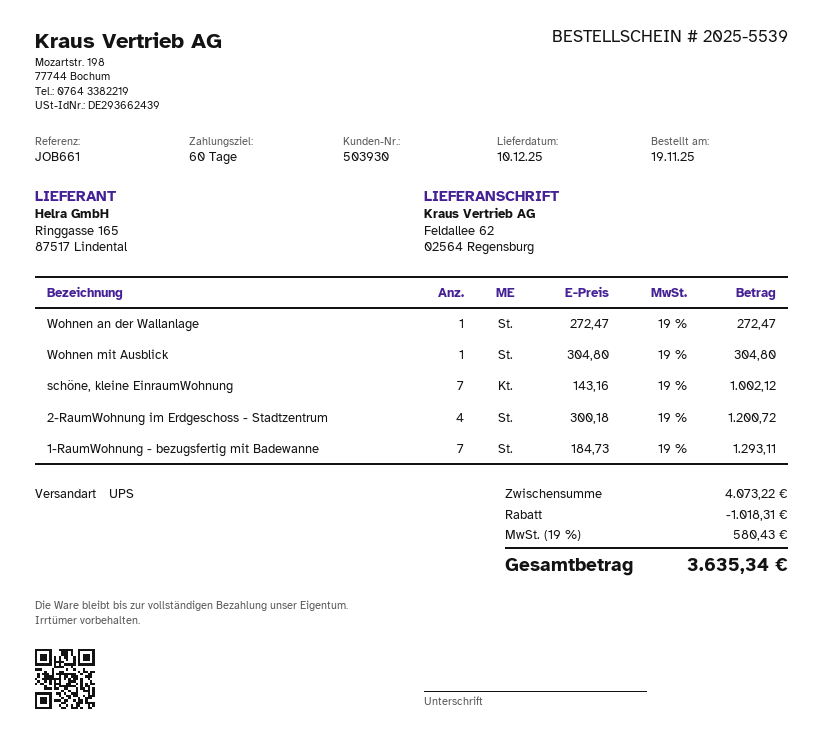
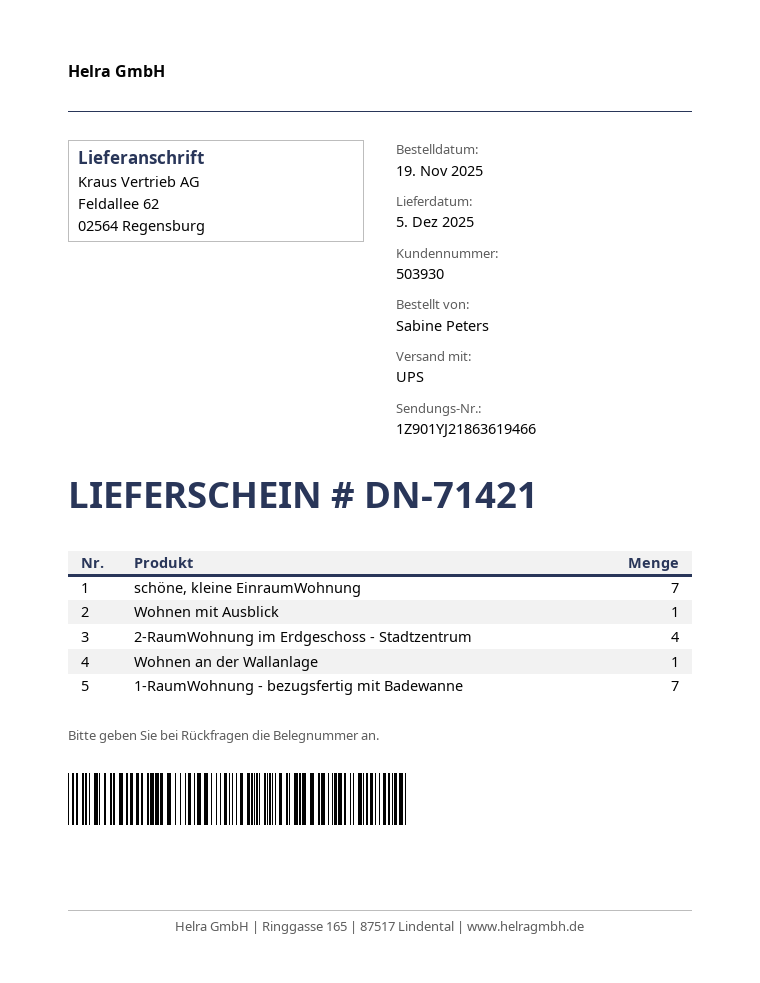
delivery date: 2025-12-10 -> 2025-12-05

